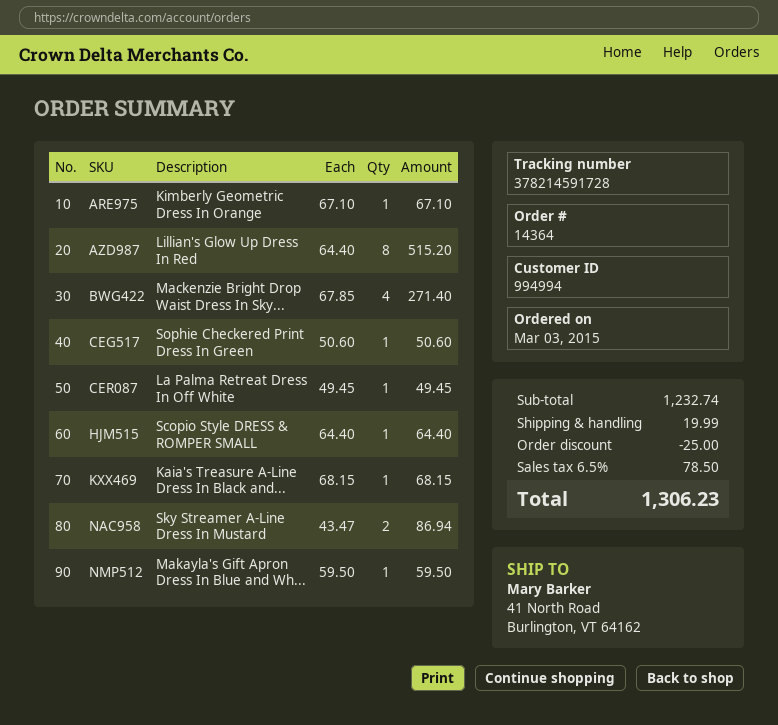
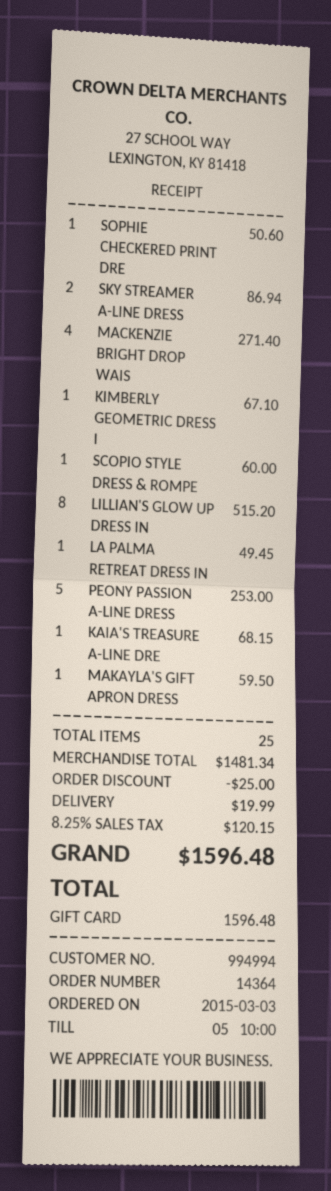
Scopio Style DRESS & ROMPER SMALL: 1 for 64.40 -> 1 for 60.00
PEONY PASSION A-LINE DRESS: none -> 5 for 253.00
subtotal: 1232.74 -> 1481.34
tax: 6.5% = 78.50 -> 8.25% = 120.15
total: 1306.23 -> 1596.48

